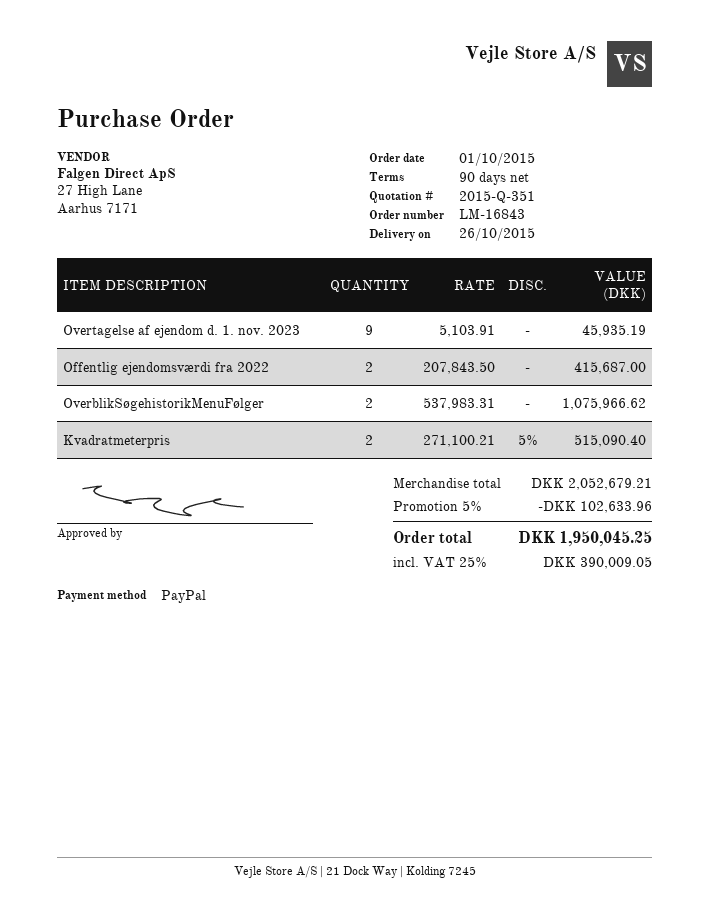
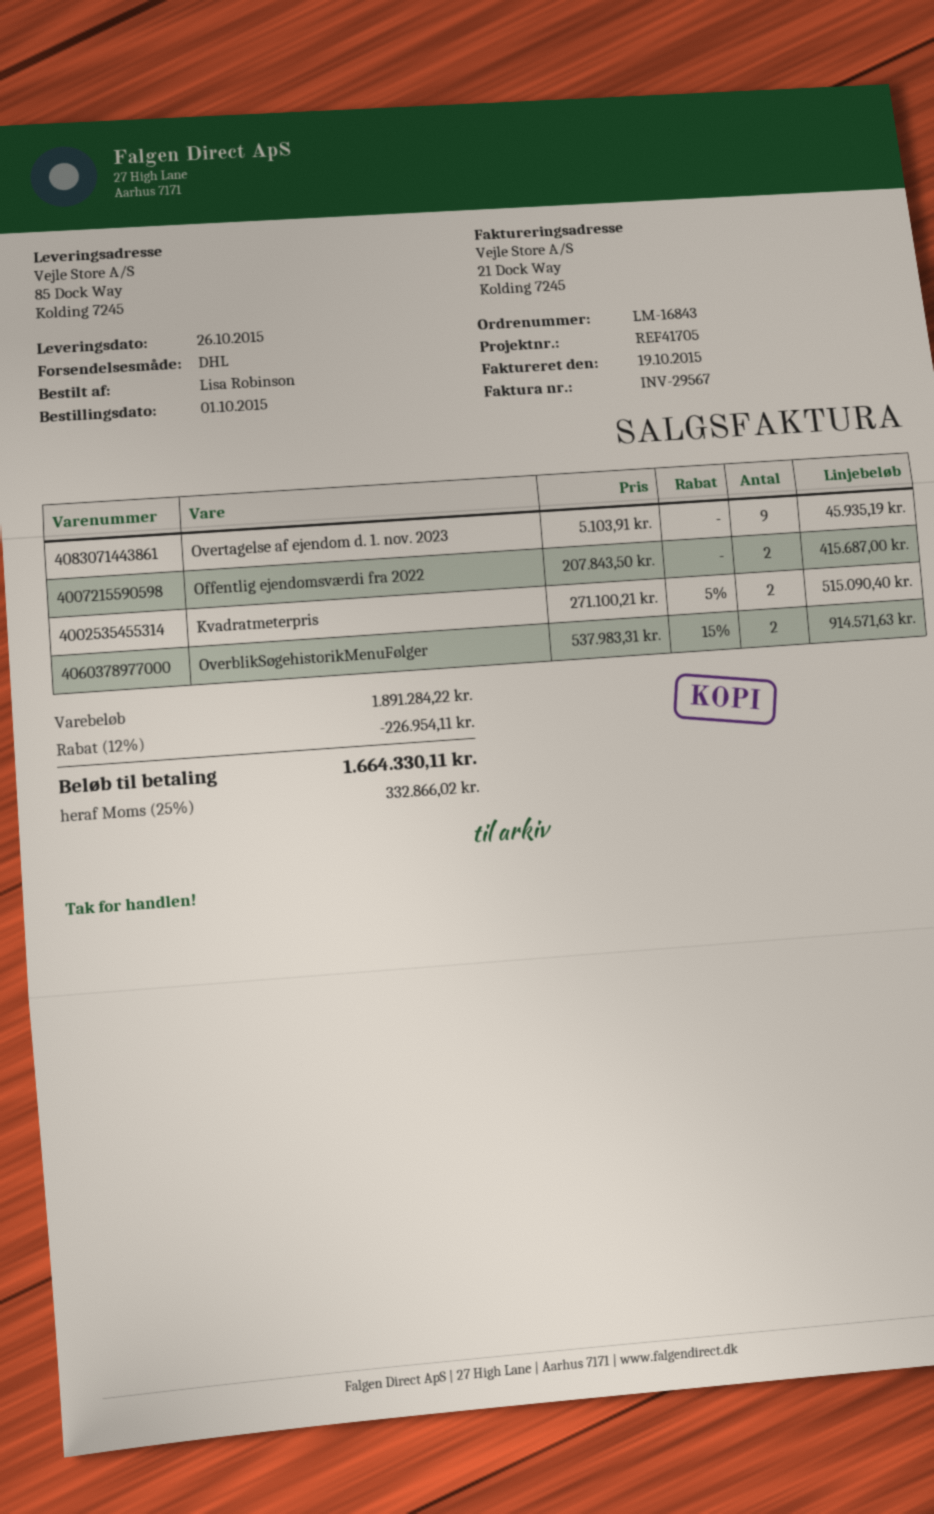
OverblikSøgehistorikMenuFølger: 2 x 537983.31 = 1075966.62 -> 2 x 537983.31 - 15% = 914571.63
subtotal: 2052679.21 -> 1891284.22
discount: 5% = 102633.96 -> 12% = 226954.11
tax: 25% = 390009.05 -> 25% = 332866.02
total: 1950045.25 -> 1664330.11

